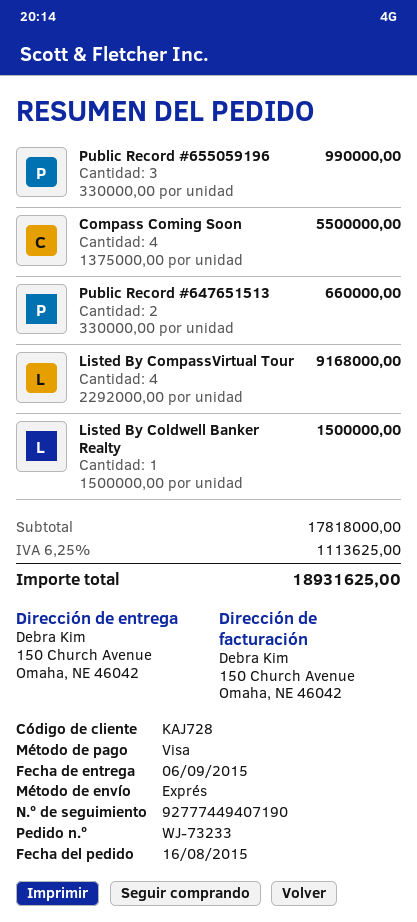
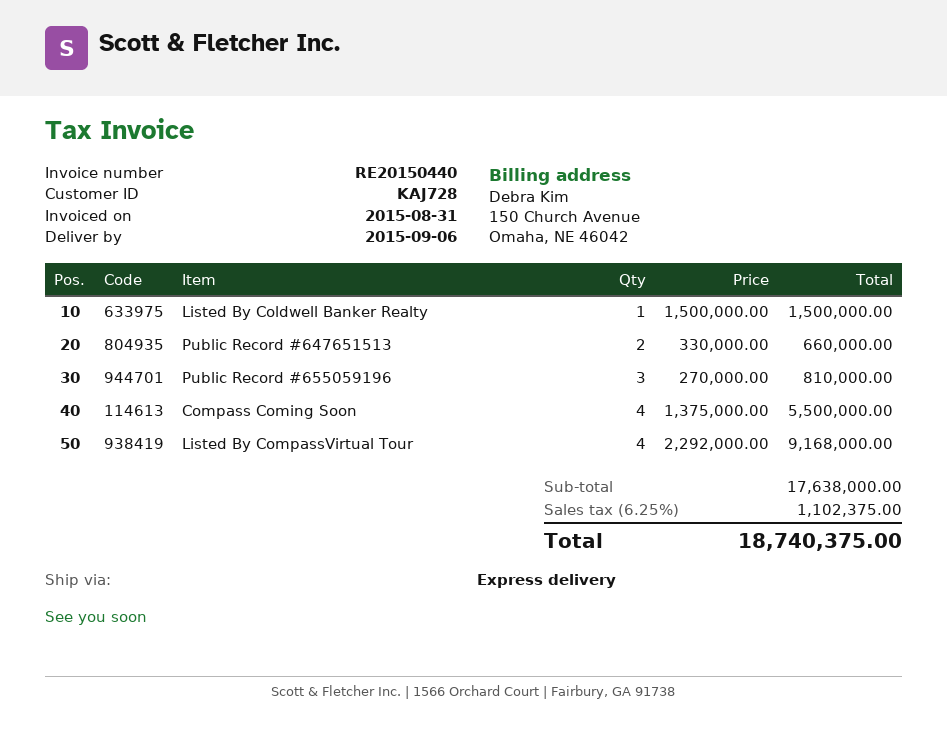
Public Record #655059196: 3 x 330000.00 = 990000.00 -> 3 x 270000.00 = 810000.00
subtotal: 17818000.00 -> 17638000.00
tax: 6.25% = 1113625.00 -> 6.25% = 1102375.00
total: 18931625.00 -> 18740375.00

